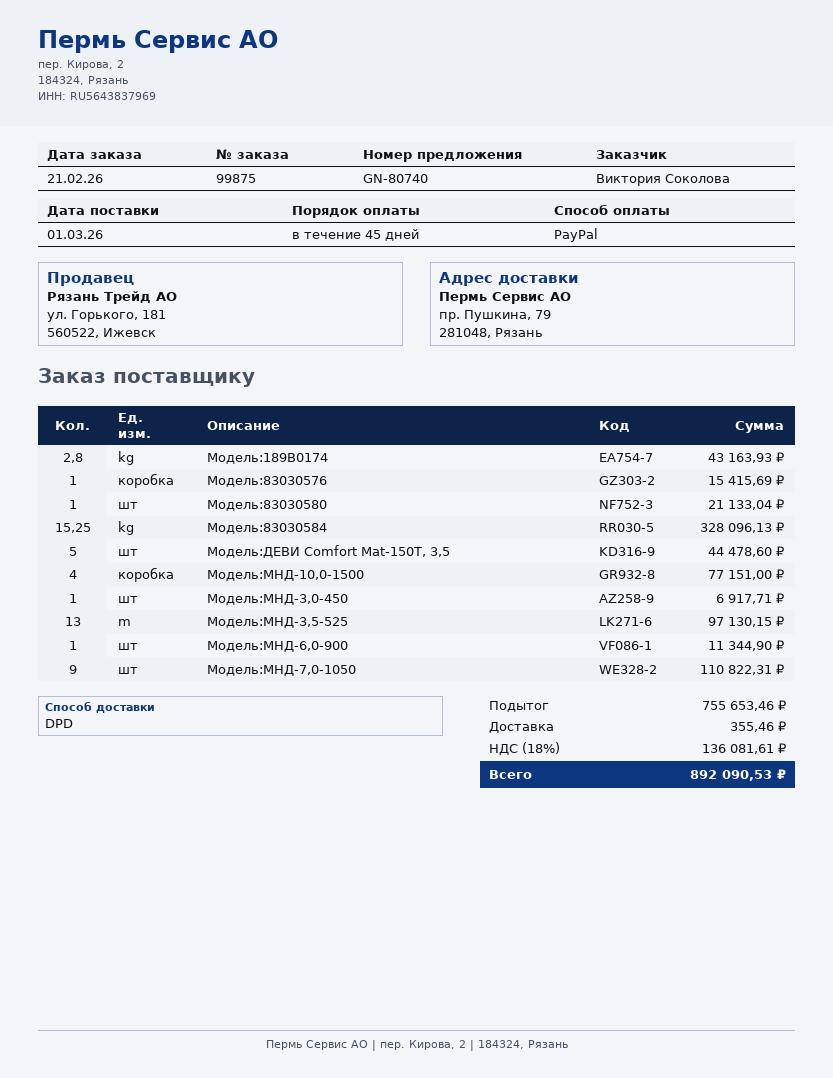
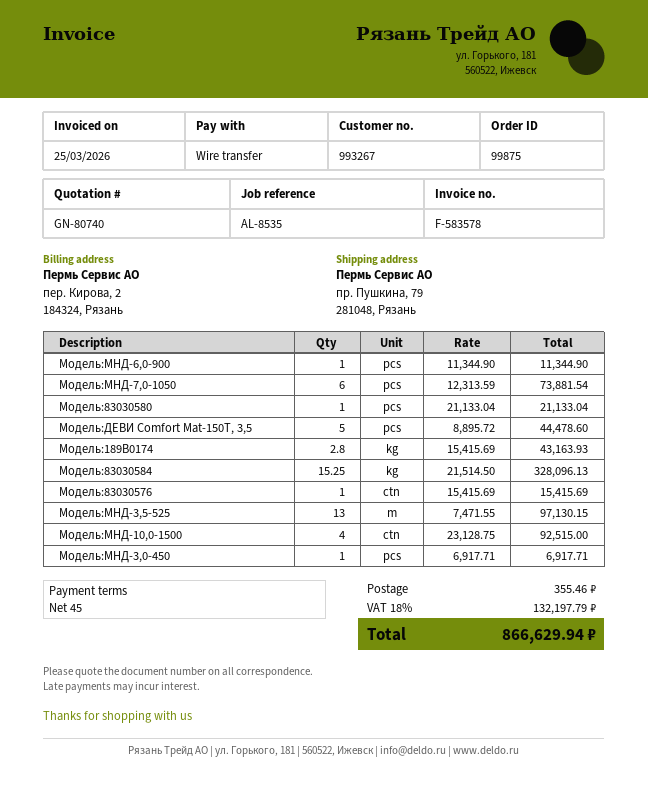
payment method: PayPal -> bank transfer
Модель:МНД-10,0-1500: 4 for 77151.00 -> 4 for 92515.00
Модель:МНД-7,0-1050: 9 for 110822.31 -> 6 for 73881.54
tax: 18% = 136081.61 -> 18% = 132197.79
total: 892090.53 -> 866629.94

